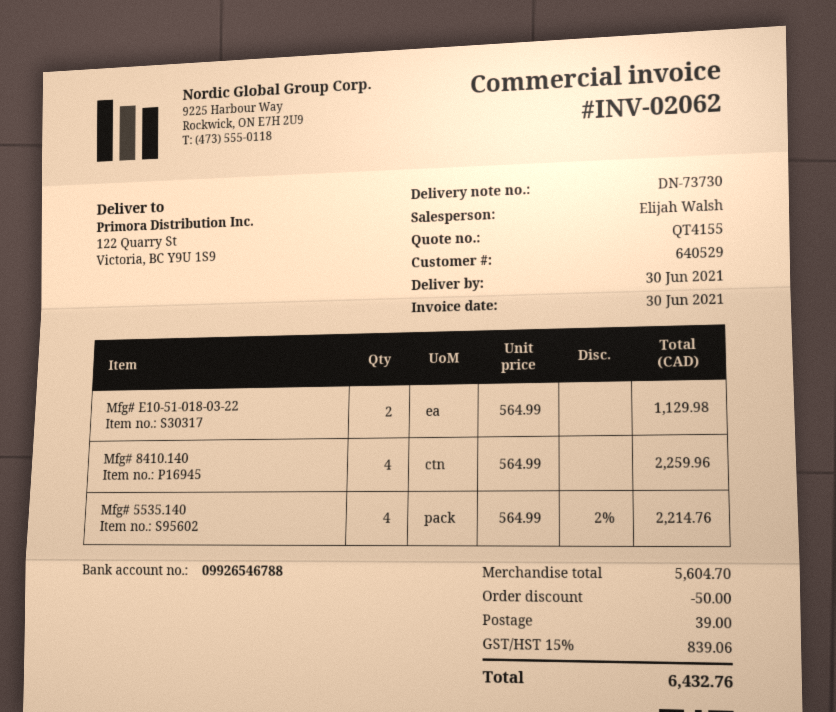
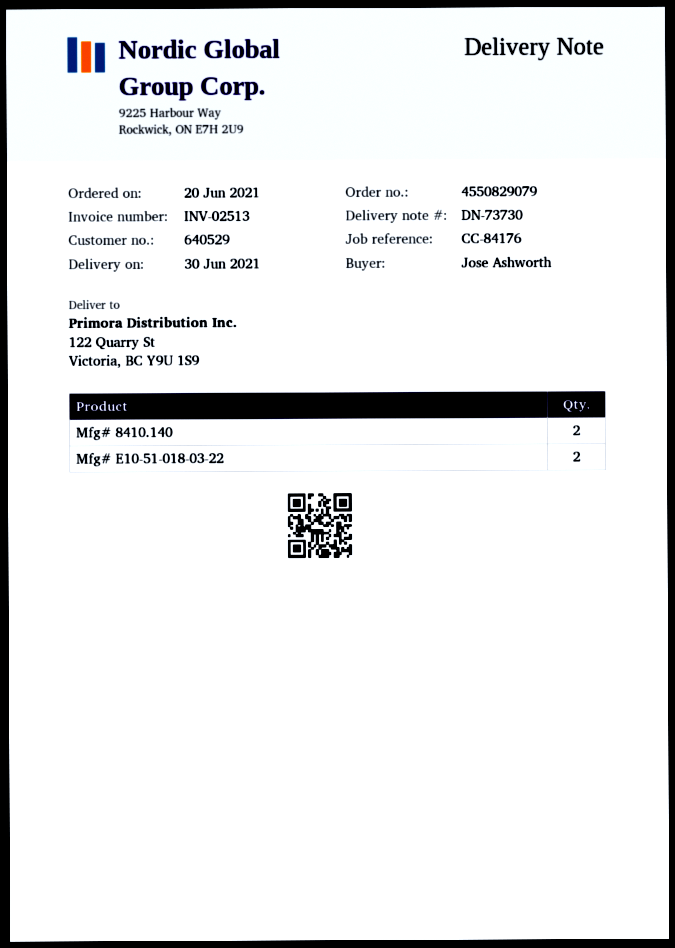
invoice number: INV-02062 -> INV-02513
Mfg# 8410.140: 4 -> 2
Mfg# 5535.140: 4 -> none

